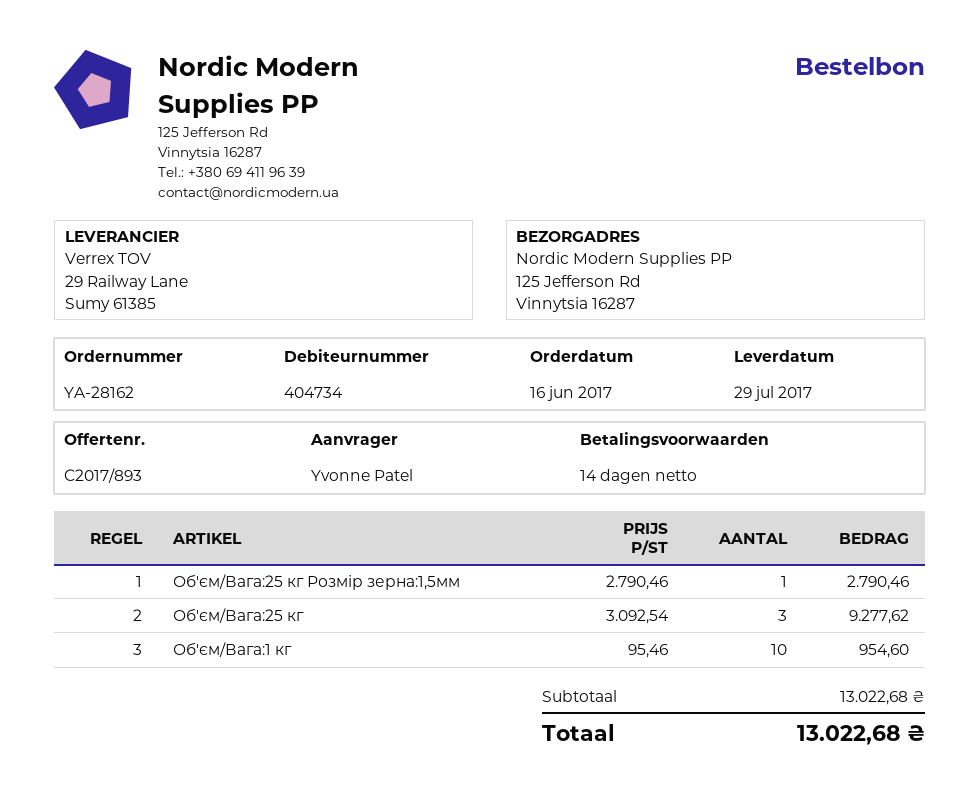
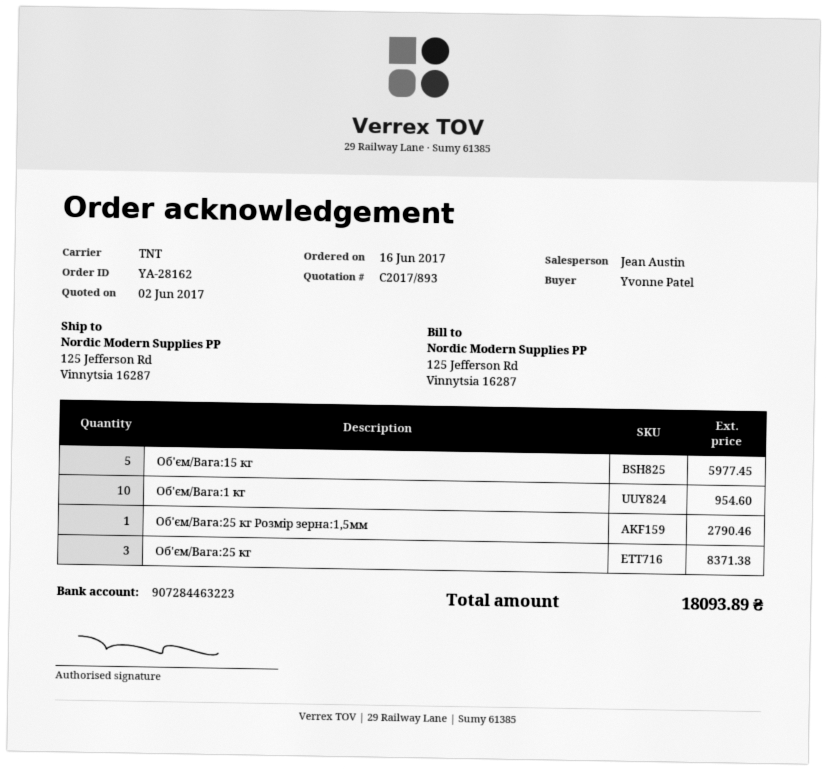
Об'єм/Вага:25 кг: 3 for 9277.62 -> 3 for 8371.38
Об'єм/Вага:15 кг: none -> 5 for 5977.45
total: 13022.68 -> 18093.89

